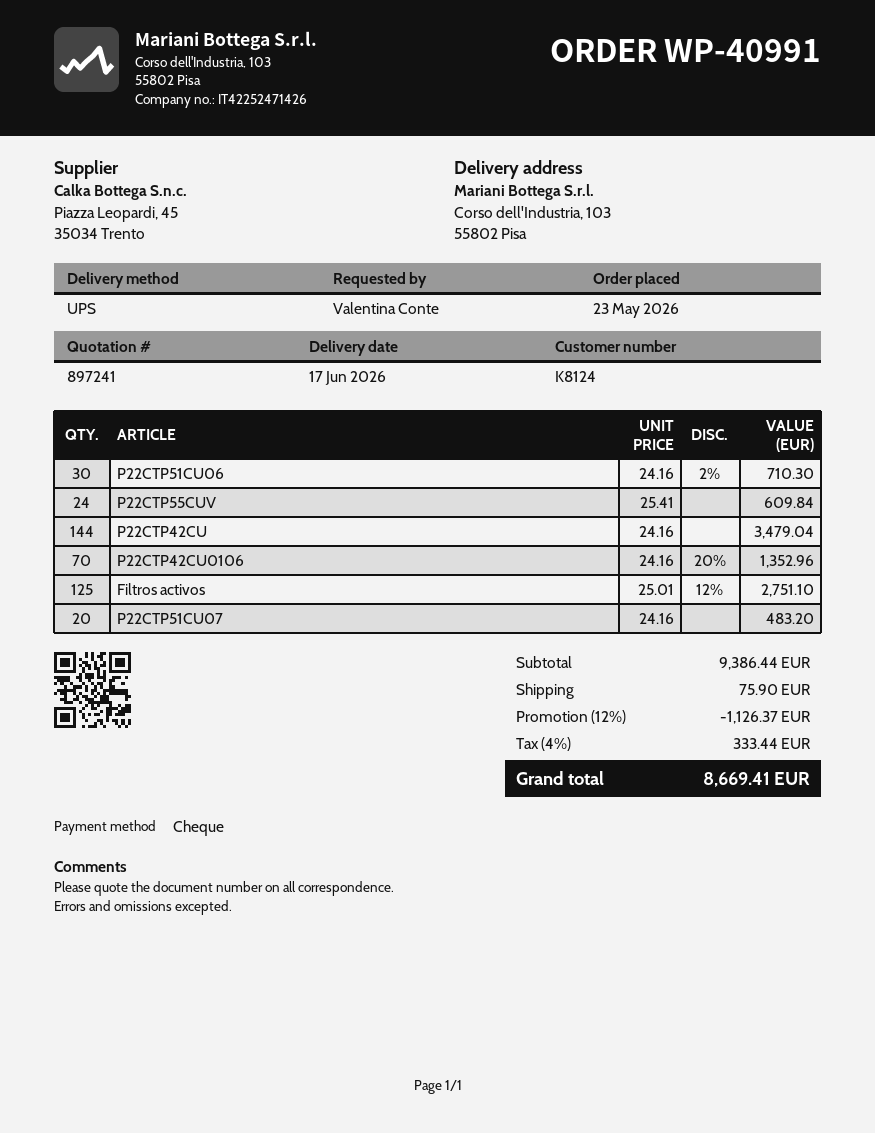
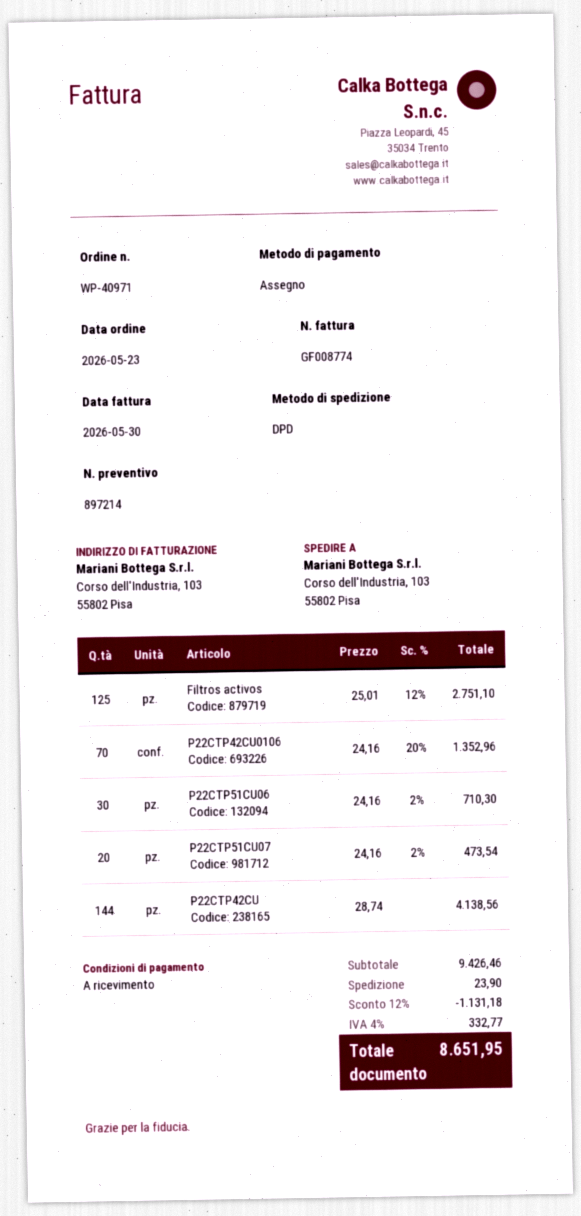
quote number: 897241 -> 897214
order number: WP-40991 -> WP-40971
shipping method: UPS -> DPD
P22CTP55CUV: 24 x 25.41 = 609.84 -> none
P22CTP42CU: 144 x 24.16 = 3479.04 -> 144 x 28.74 = 4138.56
P22CTP51CU07: 20 x 24.16 = 483.20 -> 20 x 24.16 - 2% = 473.54
subtotal: 9386.44 -> 9426.46
discount: 12% = 1126.37 -> 12% = 1131.18
shipping: 75.90 -> 23.90
tax: 4% = 333.44 -> 4% = 332.77
total: 8669.41 -> 8651.95

